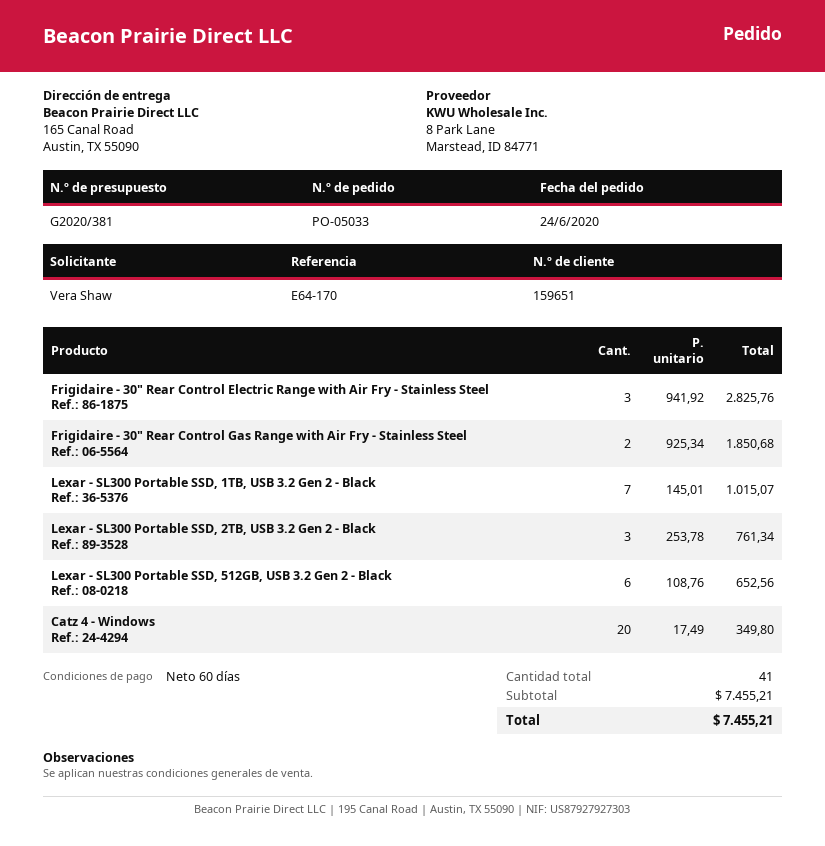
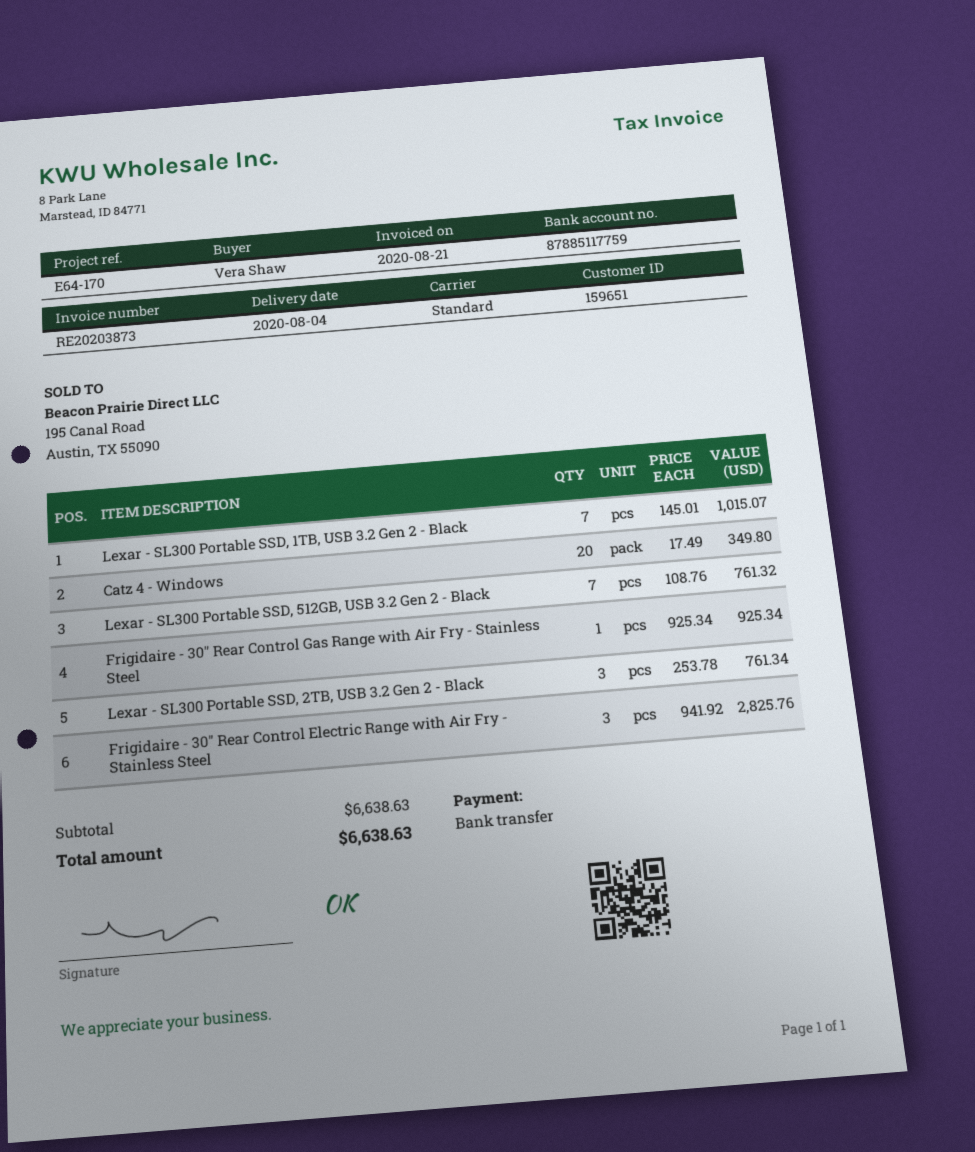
Frigidaire - 30" Rear Control Gas Range with Air Fry - Stainless Steel: 2 x 925.34 = 1850.68 -> 1 x 925.34 = 925.34
Lexar - SL300 Portable SSD, 512GB, USB 3.2 Gen 2 - Black: 6 x 108.76 = 652.56 -> 7 x 108.76 = 761.32
subtotal: 7455.21 -> 6638.63
total: 7455.21 -> 6638.63

